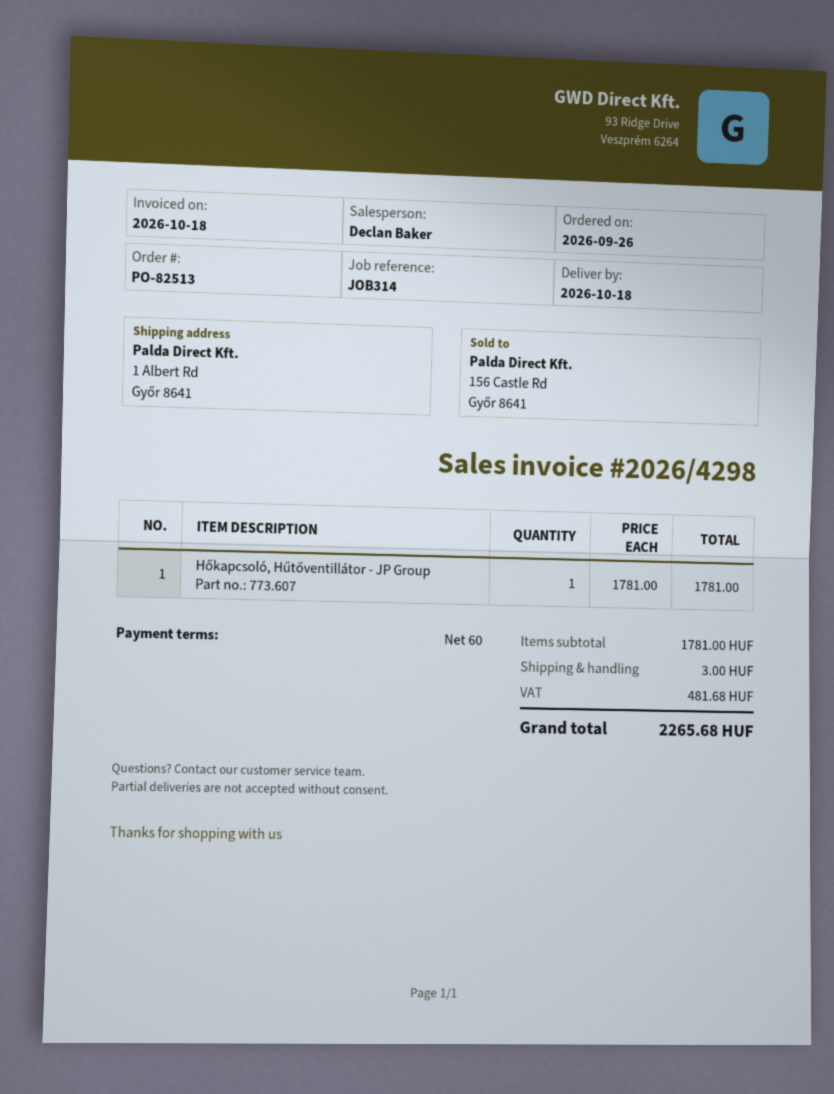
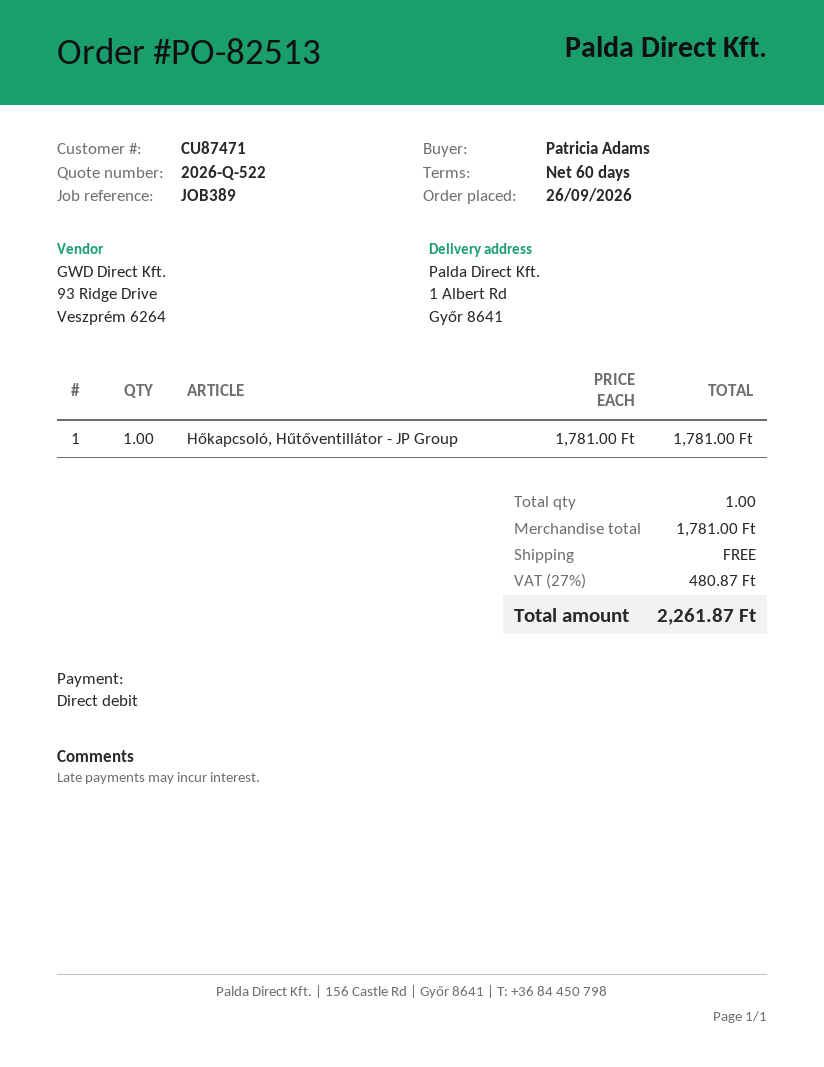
reference: JOB314 -> JOB389
shipping: 3.00 -> 0.00
tax: 481.68 -> 480.87
total: 2265.68 -> 2261.87

